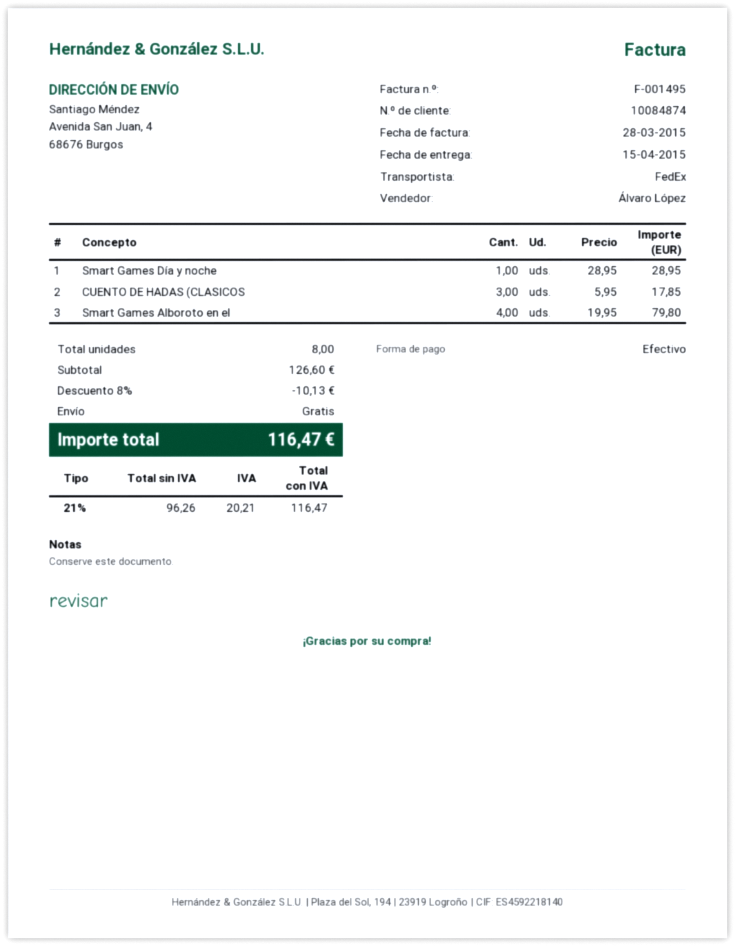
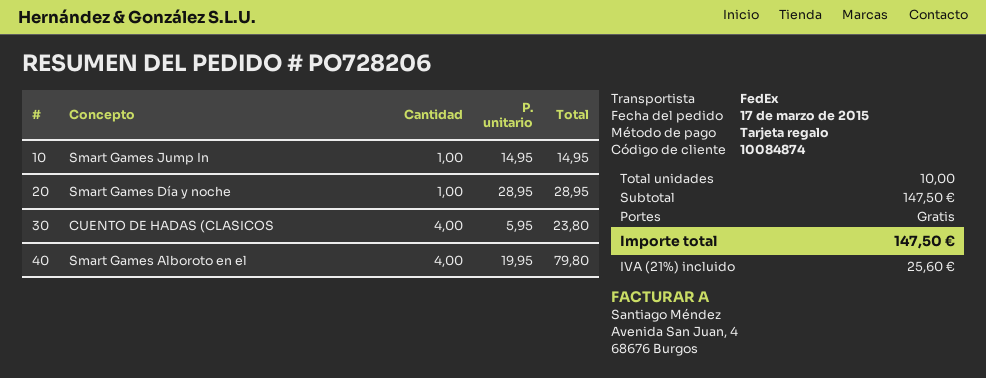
payment method: cash -> gift card
CUENTO DE HADAS (CLASICOS: 3 x 5.95 = 17.85 -> 4 x 5.95 = 23.80
Smart Games Jump In: none -> 1 x 14.95 = 14.95
total quantity: 8 -> 10
subtotal: 126.60 -> 147.50
discount: 8% = 10.13 -> none
tax: 21% = 20.21 -> 21% = 25.60
total: 116.47 -> 147.50

